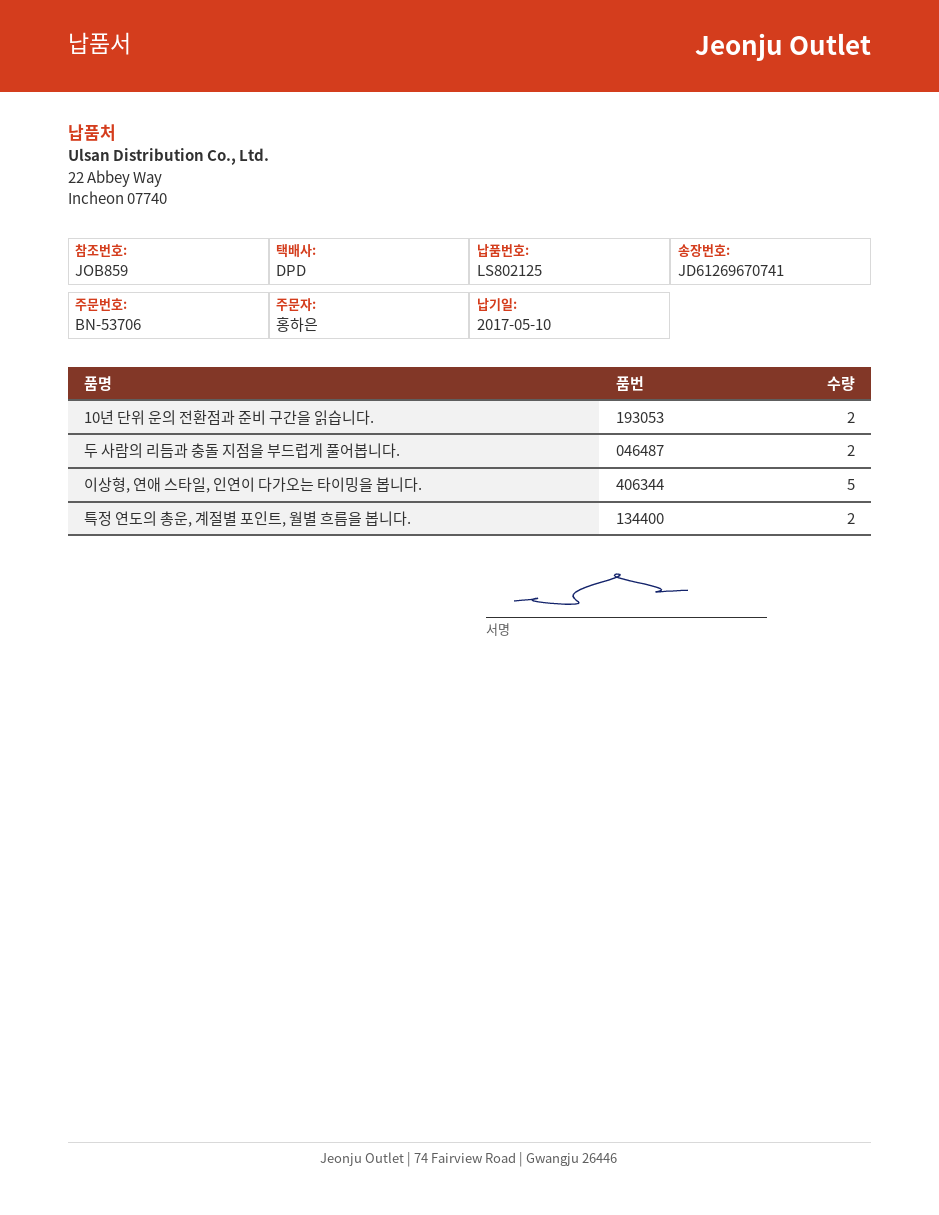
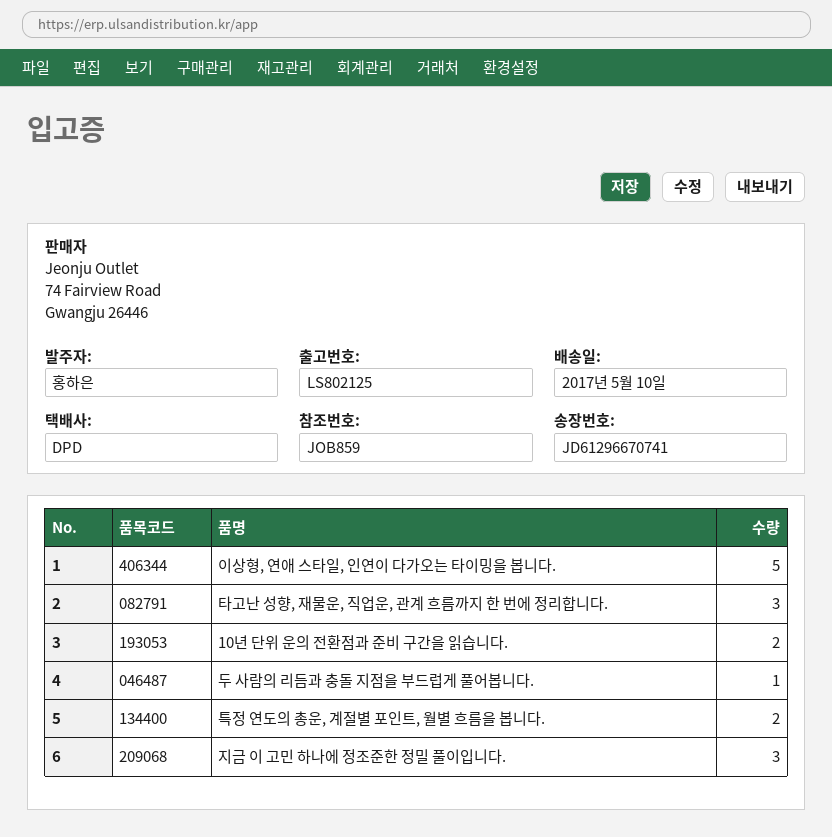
tracking number: JD61269670741 -> JD61296670741
두 사람의 리듬과 충돌 지점을 부드럽게 풀어봅니다.: 2 -> 1
타고난 성향, 재물운, 직업운, 관계 흐름까지 한 번에 정리합니다.: none -> 3
지금 이 고민 하나에 정조준한 정밀 풀이입니다.: none -> 3

